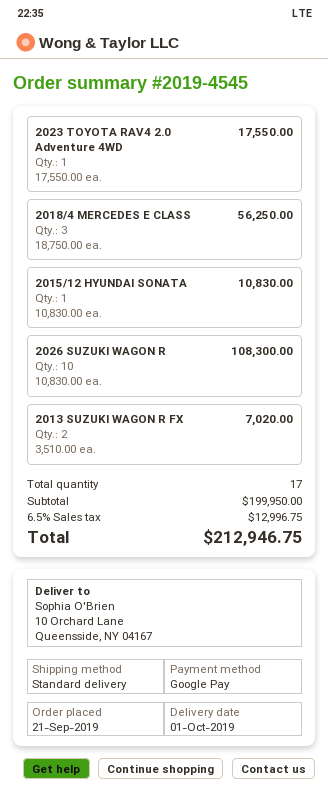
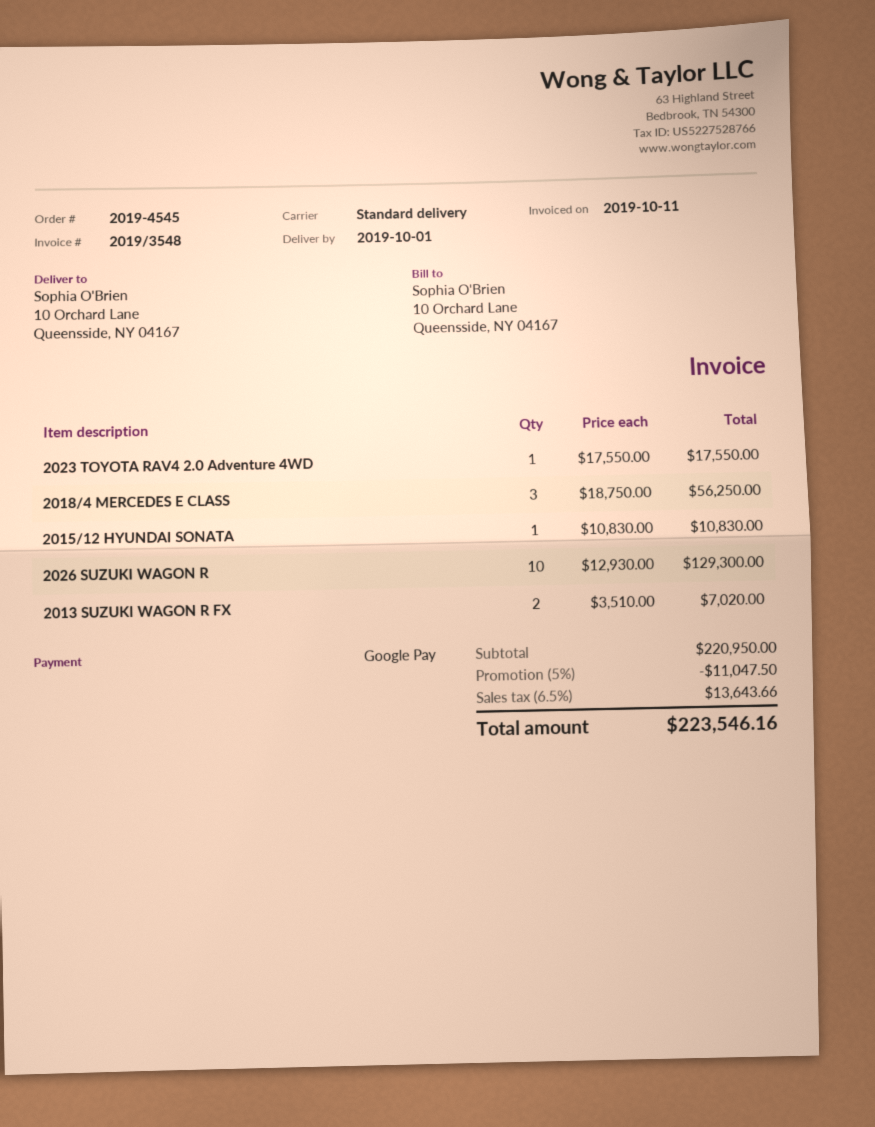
2026 SUZUKI WAGON R: 10 x 10830.00 = 108300.00 -> 10 x 12930.00 = 129300.00
subtotal: 199950.00 -> 220950.00
discount: none -> 5% = 11047.50
tax: 6.5% = 12996.75 -> 6.5% = 13643.66
total: 212946.75 -> 223546.16

